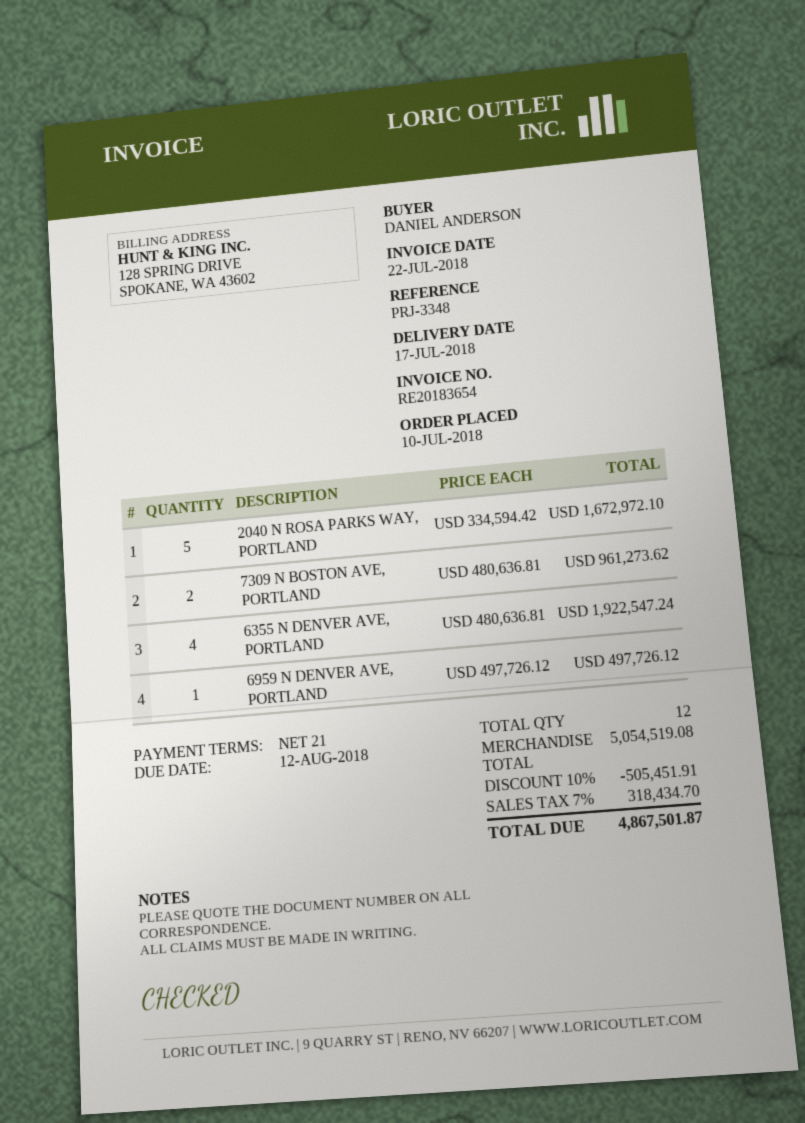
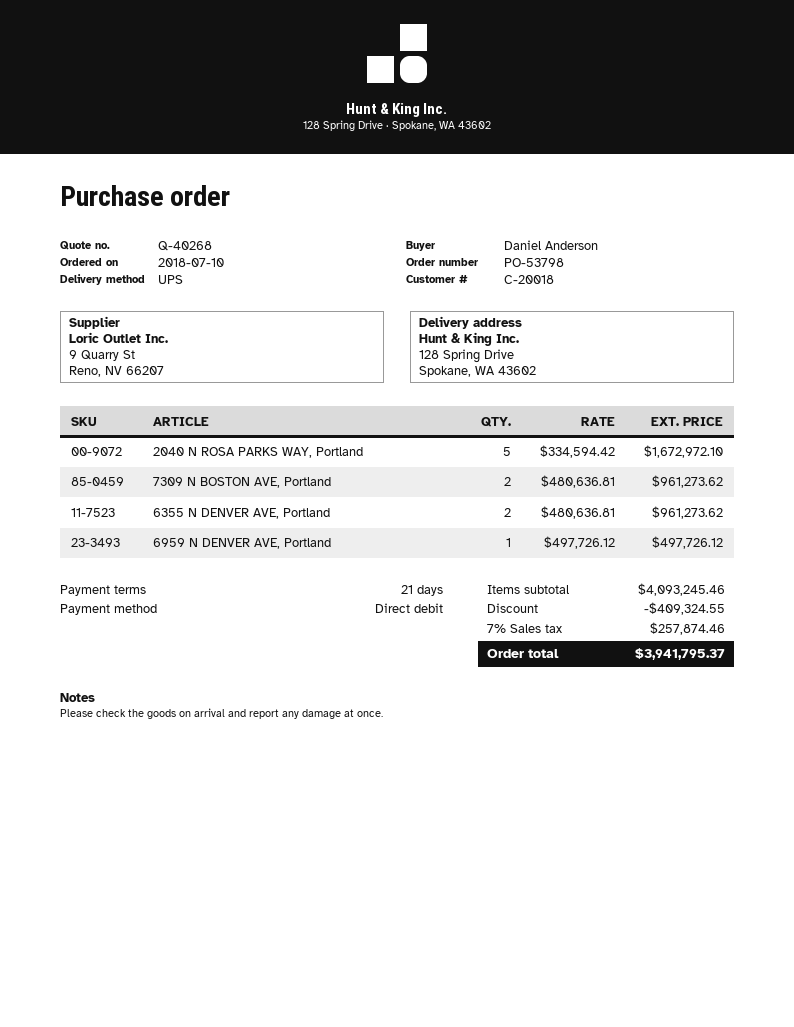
6355 N DENVER AVE, PORTLAND: 4 x 480636.81 = 1922547.24 -> 2 x 480636.81 = 961273.62
subtotal: 5054519.08 -> 4093245.46
discount: 505451.91 -> 409324.55
tax: 7% = 318434.70 -> 7% = 257874.46
total: 4867501.87 -> 3941795.37

